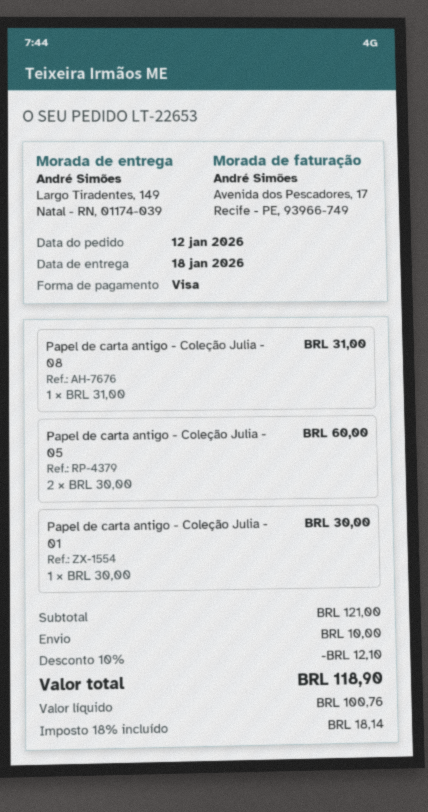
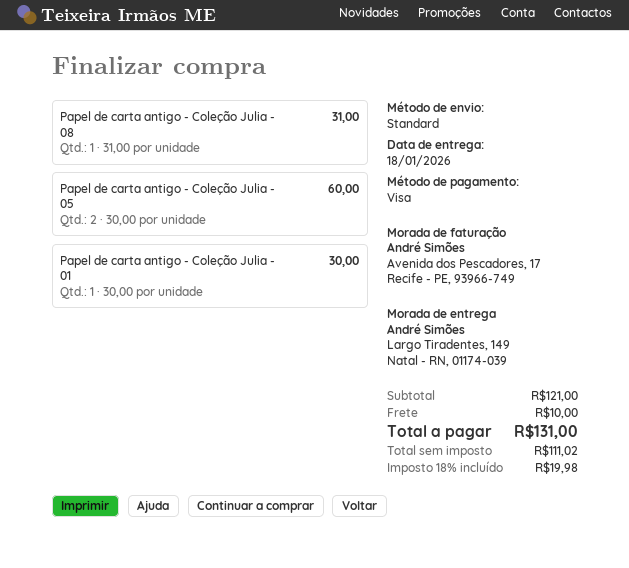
discount: 10% = 12.10 -> none
net: 100.76 -> 111.02
tax: 18% = 18.14 -> 18% = 19.98
total: 118.90 -> 131.00

